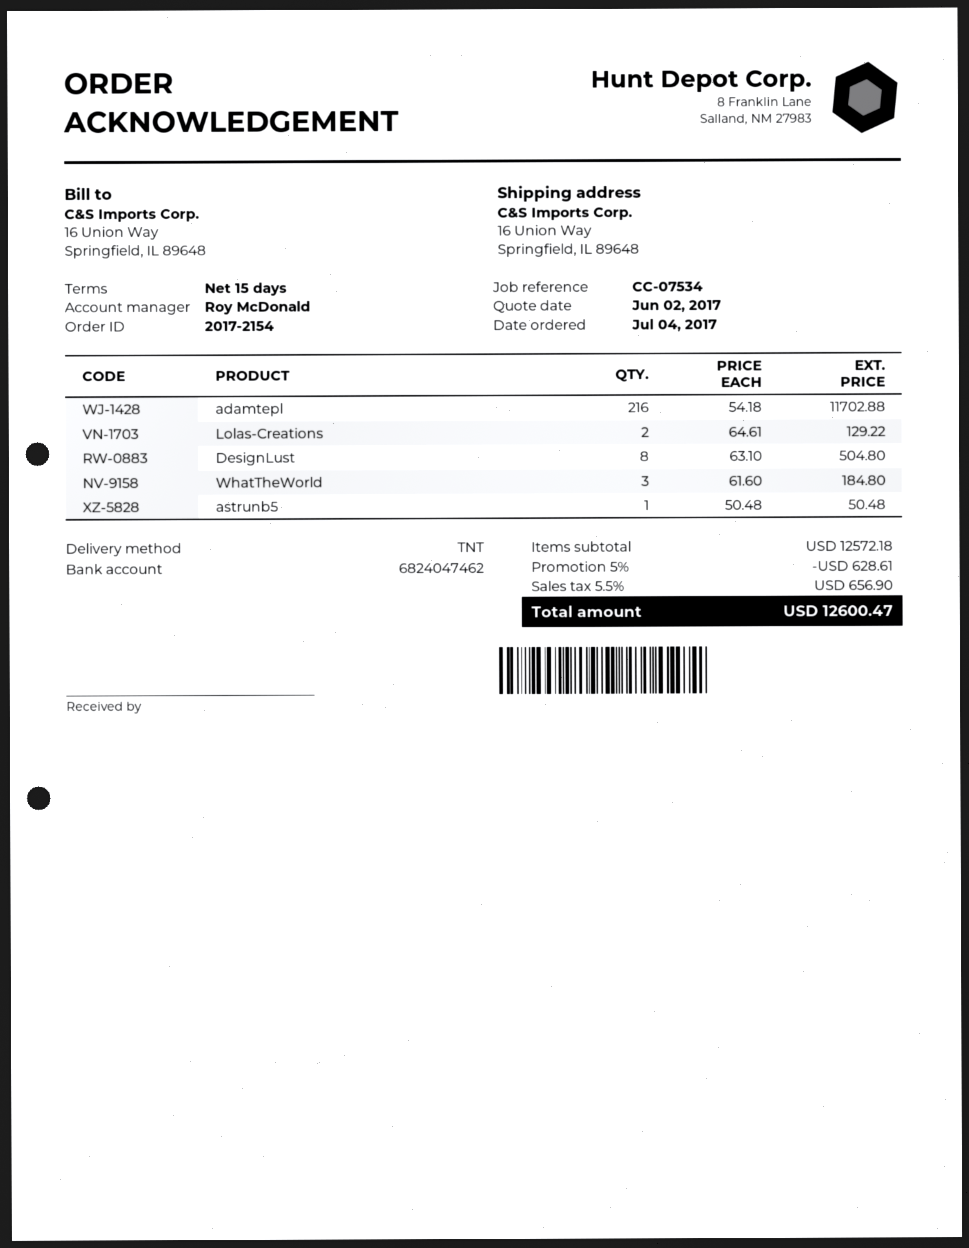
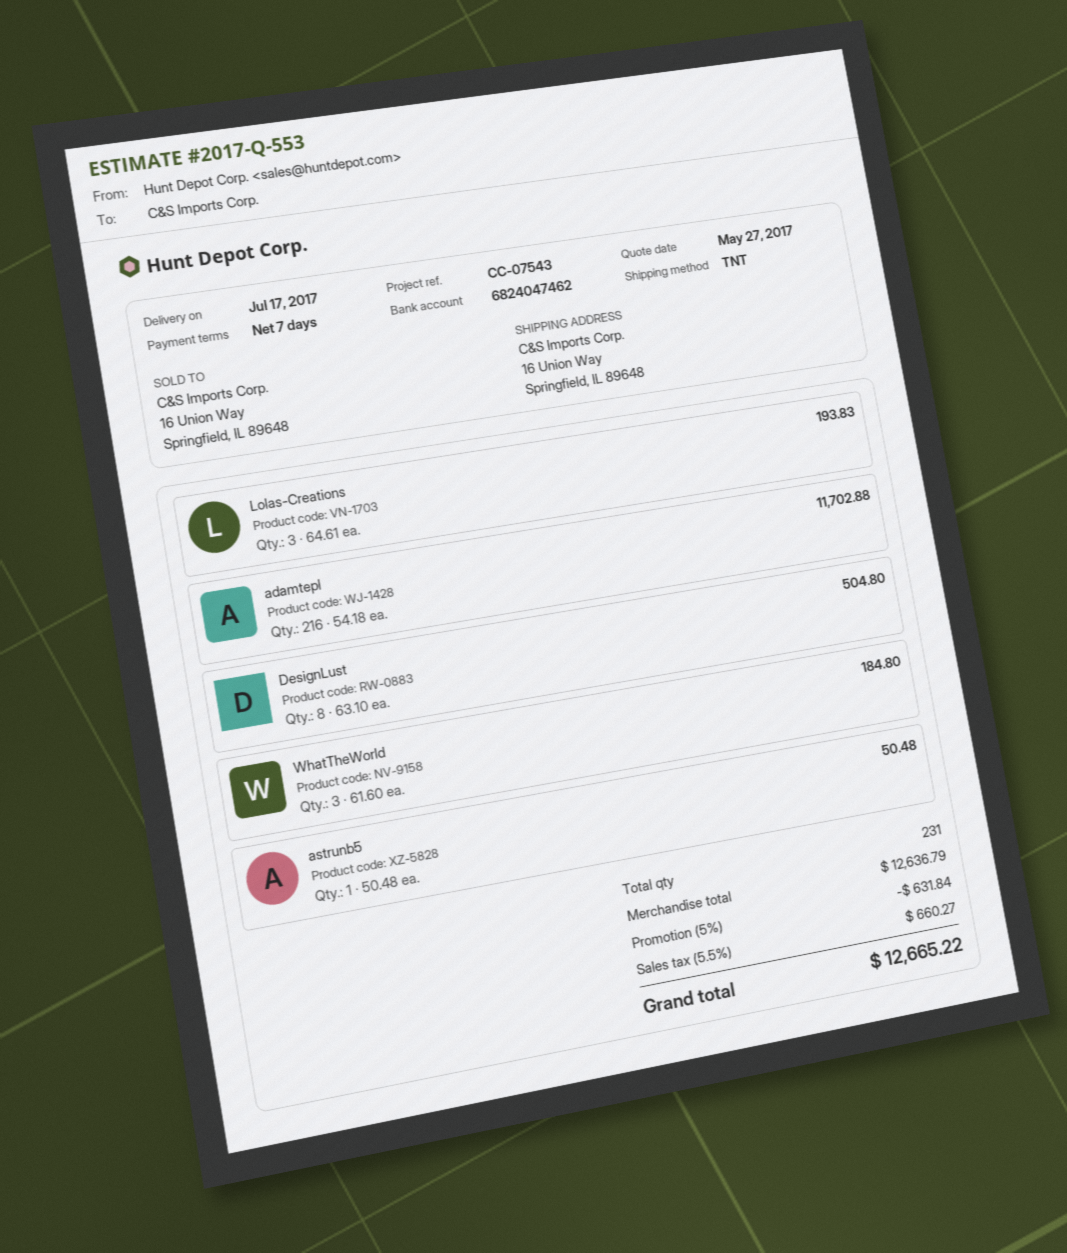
quote date: 2017-06-02 -> 2017-05-27
payment terms: 15 days -> 7 days
reference: CC-07534 -> CC-07543
Lolas-Creations: 2 x 64.61 = 129.22 -> 3 x 64.61 = 193.83
subtotal: 12572.18 -> 12636.79
discount: 5% = 628.61 -> 5% = 631.84
tax: 5.5% = 656.90 -> 5.5% = 660.27
total: 12600.47 -> 12665.22

